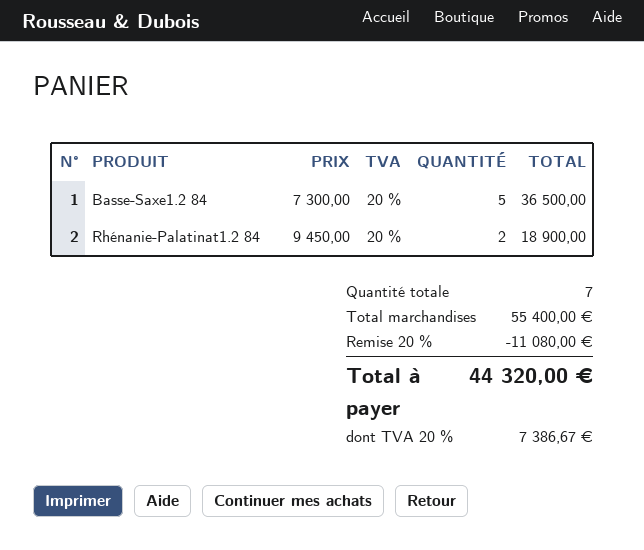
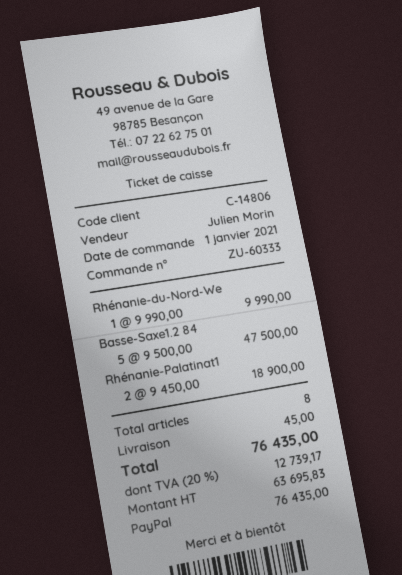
Basse-Saxe1.2 84: 5 x 7300.00 = 36500.00 -> 5 x 9500.00 = 47500.00
Rhénanie-du-Nord-We: none -> 1 x 9990.00 = 9990.00
total quantity: 7 -> 8
discount: 20% = 11080.00 -> none
shipping: none -> 45.00
tax: 20% = 7386.67 -> 20% = 12739.17
total: 44320.00 -> 76435.00

